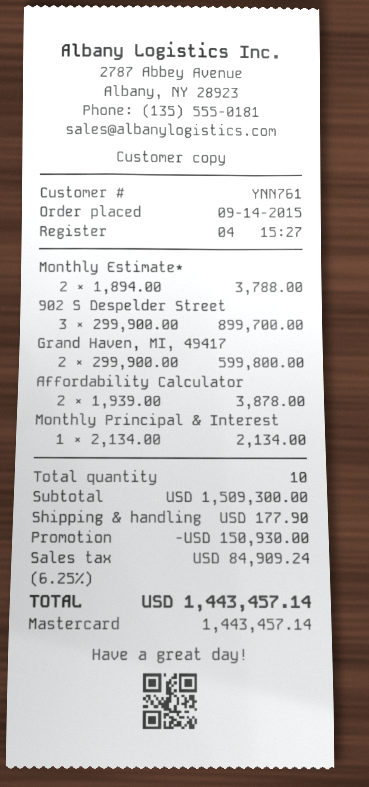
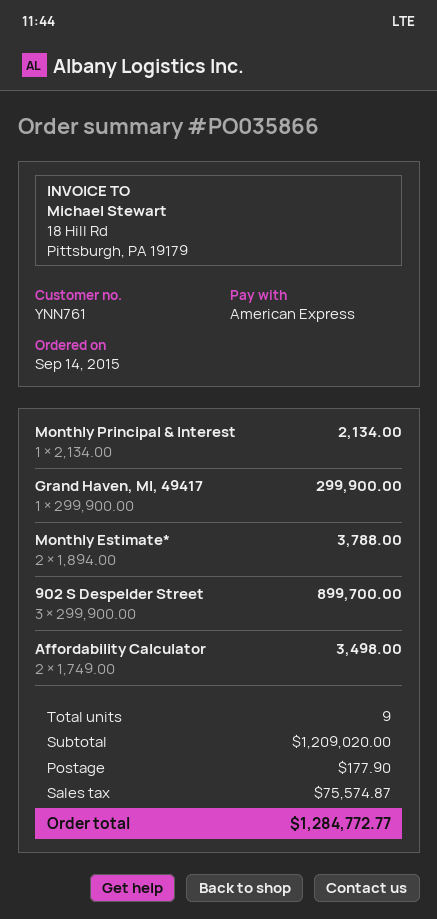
payment method: Mastercard -> American Express
Grand Haven, MI, 49417: 2 x 299900.00 = 599800.00 -> 1 x 299900.00 = 299900.00
Affordability Calculator: 2 x 1939.00 = 3878.00 -> 2 x 1749.00 = 3498.00
total quantity: 10 -> 9
subtotal: 1509300.00 -> 1209020.00
discount: 150930.00 -> none
tax: 84909.24 -> 75574.87
total: 1443457.14 -> 1284772.77

